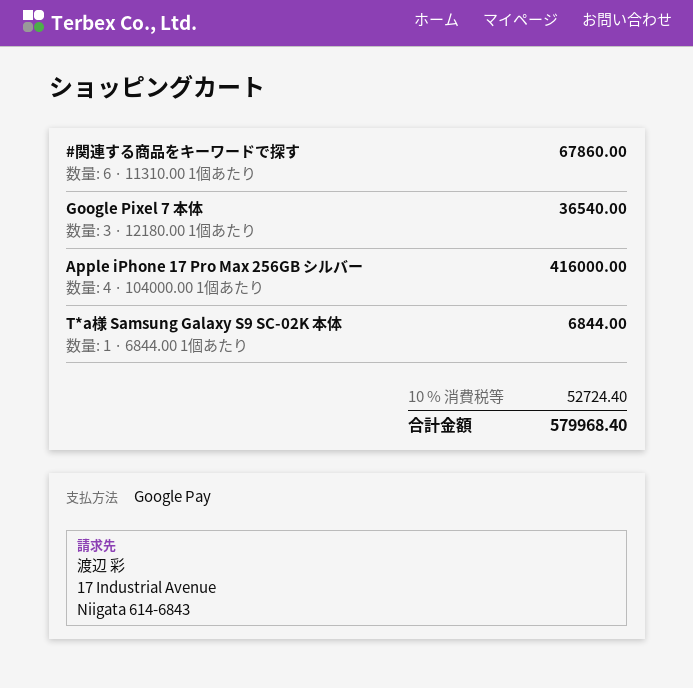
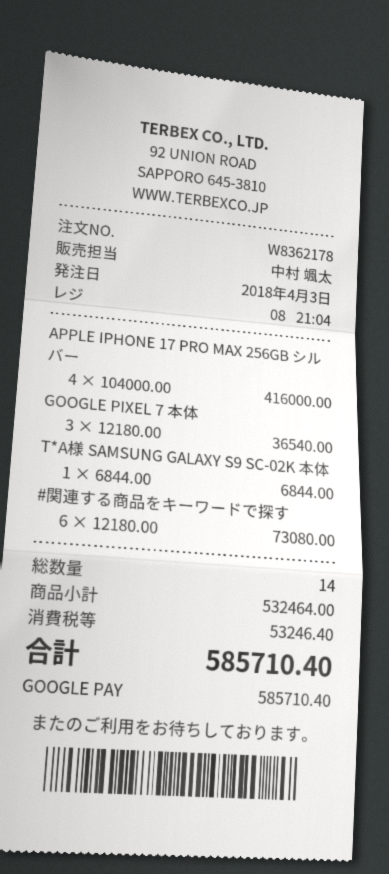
#関連する商品をキーワードで探す: 6 x 11310.00 = 67860.00 -> 6 x 12180.00 = 73080.00
tax: 52724.40 -> 53246.40
total: 579968.40 -> 585710.40

